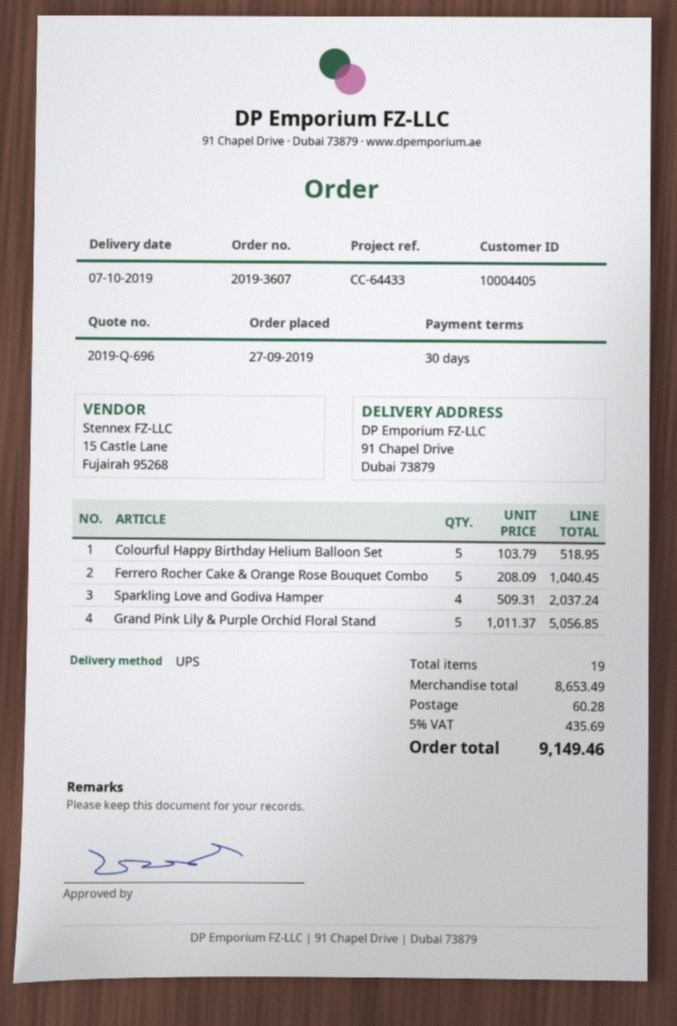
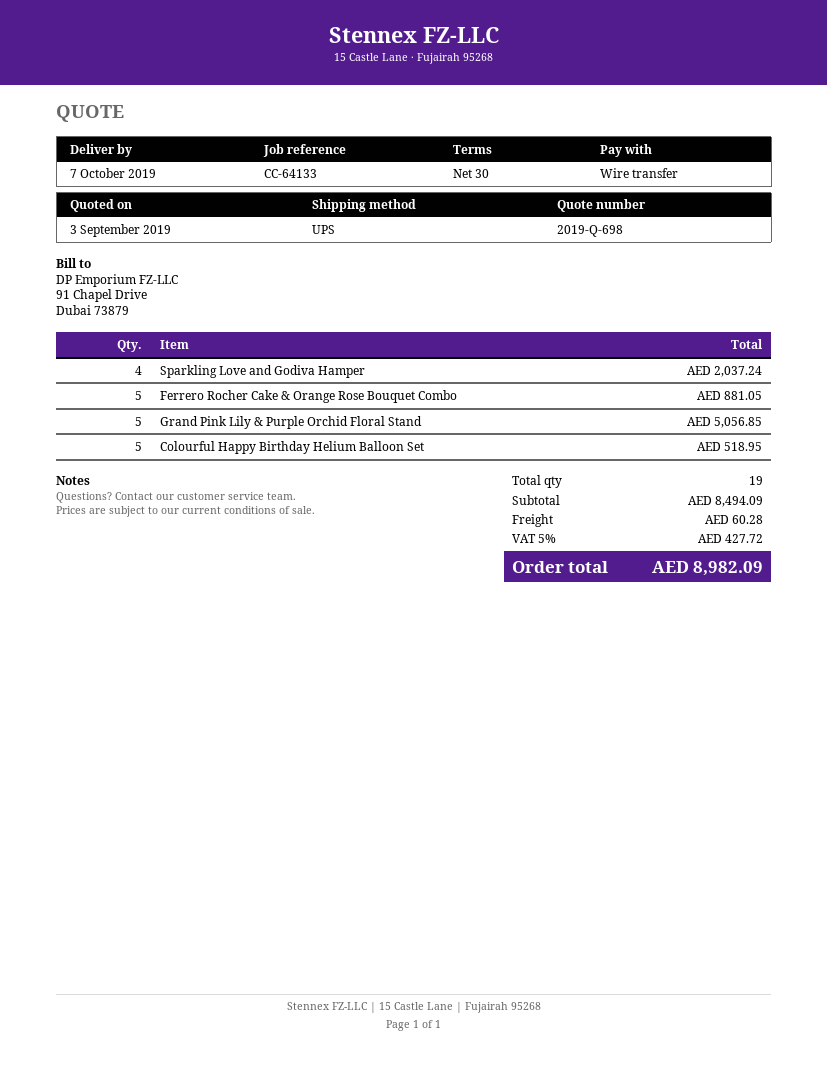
quote number: 2019-Q-696 -> 2019-Q-698
reference: CC-64433 -> CC-64133
Ferrero Rocher Cake & Orange Rose Bouquet Combo: 5 for 1040.45 -> 5 for 881.05
subtotal: 8653.49 -> 8494.09
tax: 5% = 435.69 -> 5% = 427.72
total: 9149.46 -> 8982.09

